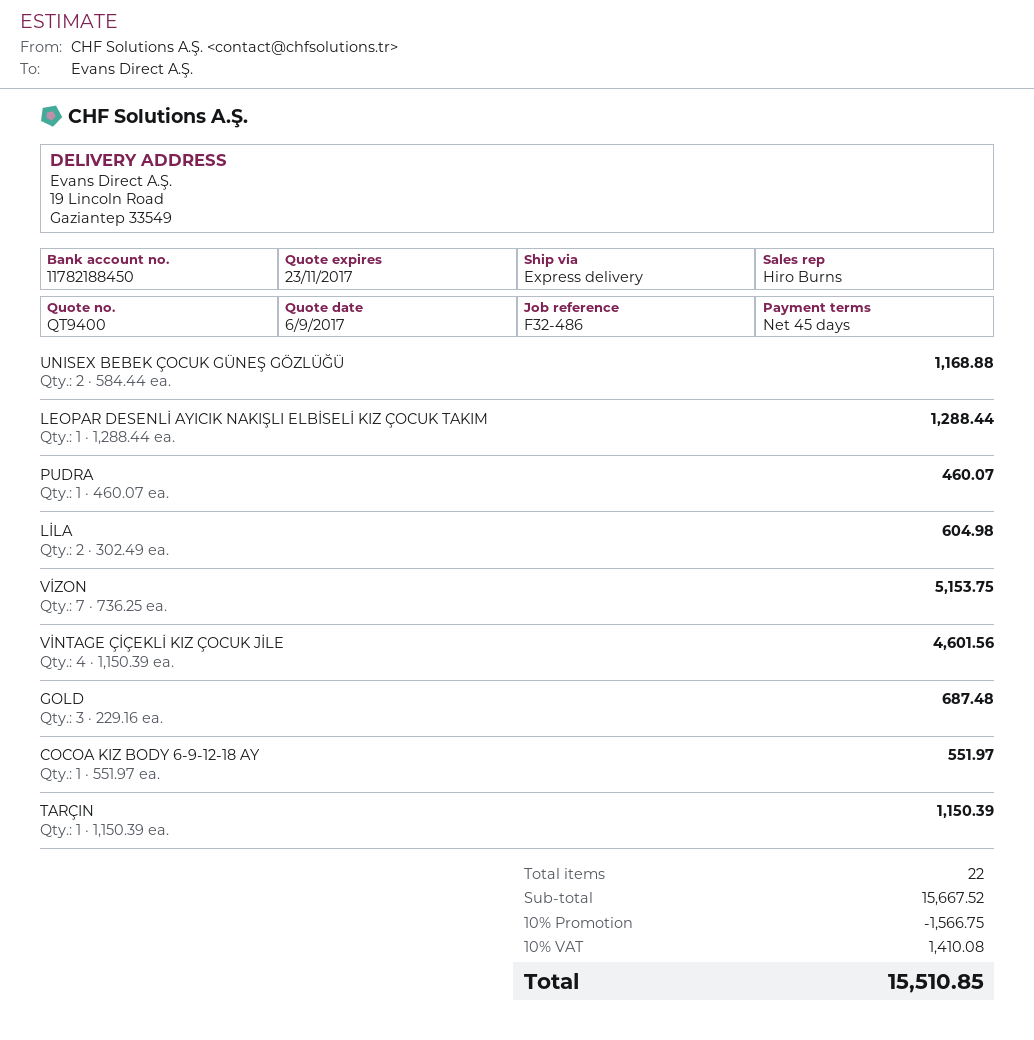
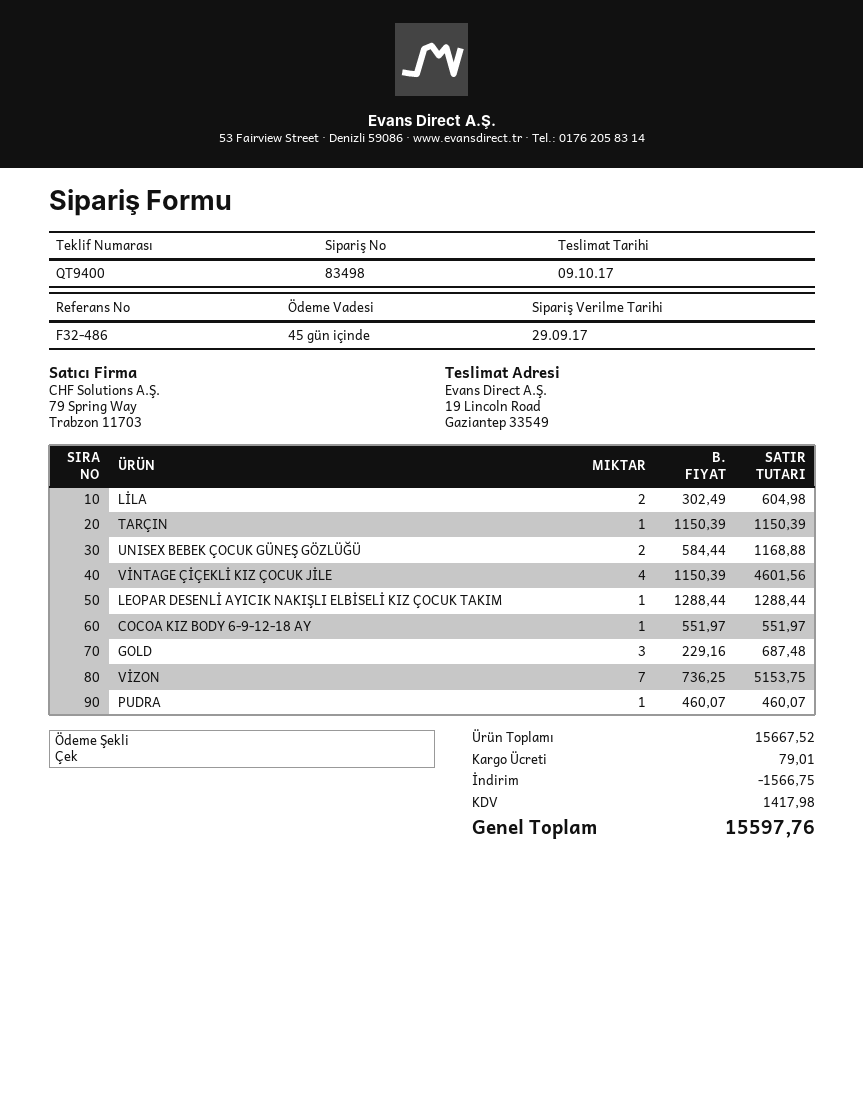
shipping: none -> 79.01
tax: 1410.08 -> 1417.98
total: 15510.85 -> 15597.76

